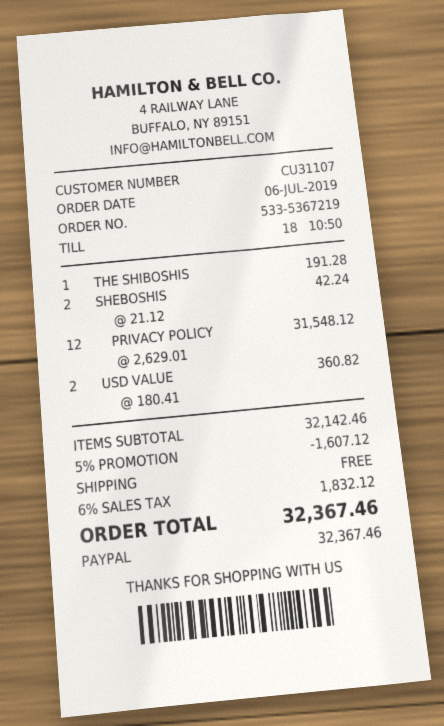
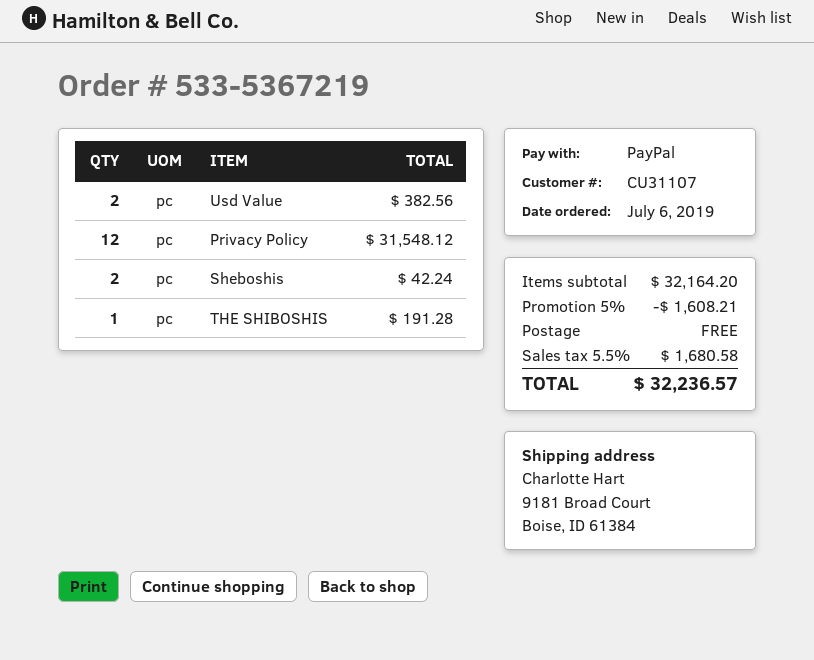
USD VALUE: 2 for 360.82 -> 2 for 382.56
subtotal: 32142.46 -> 32164.20
discount: 5% = 1607.12 -> 5% = 1608.21
tax: 6% = 1832.12 -> 5.5% = 1680.58
total: 32367.46 -> 32236.57

